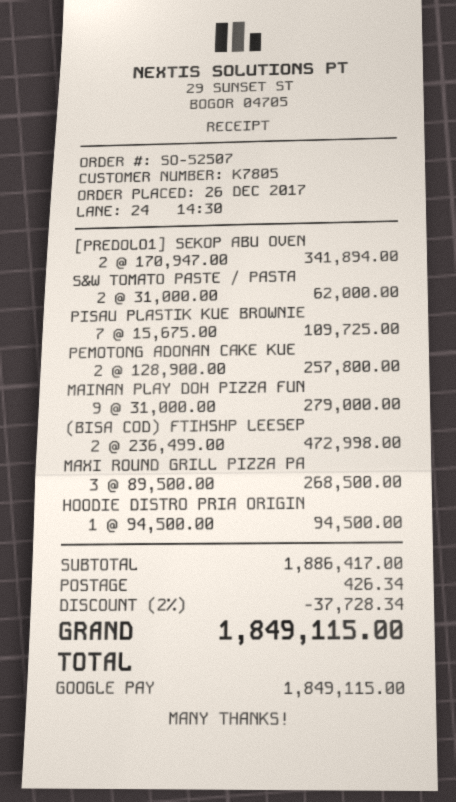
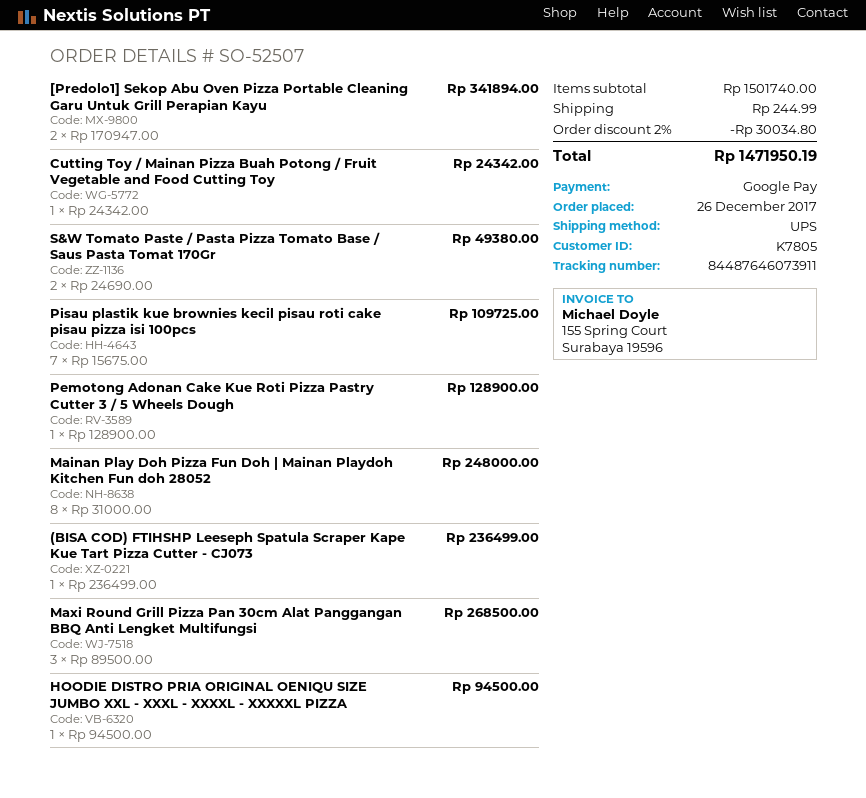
S&W TOMATO PASTE / PASTA: 2 x 31000.00 = 62000.00 -> 2 x 24690.00 = 49380.00
PEMOTONG ADONAN CAKE KUE: 2 x 128900.00 = 257800.00 -> 1 x 128900.00 = 128900.00
MAINAN PLAY DOH PIZZA FUN: 9 x 31000.00 = 279000.00 -> 8 x 31000.00 = 248000.00
(BISA COD) FTIHSHP LEESEP: 2 x 236499.00 = 472998.00 -> 1 x 236499.00 = 236499.00
Cutting Toy / Mainan Pizza Buah Potong / Fruit Vegetable and Food Cutting Toy: none -> 1 x 24342.00 = 24342.00
subtotal: 1886417.00 -> 1501740.00
discount: 2% = 37728.34 -> 2% = 30034.80
shipping: 426.34 -> 244.99
total: 1849115.00 -> 1471950.19

